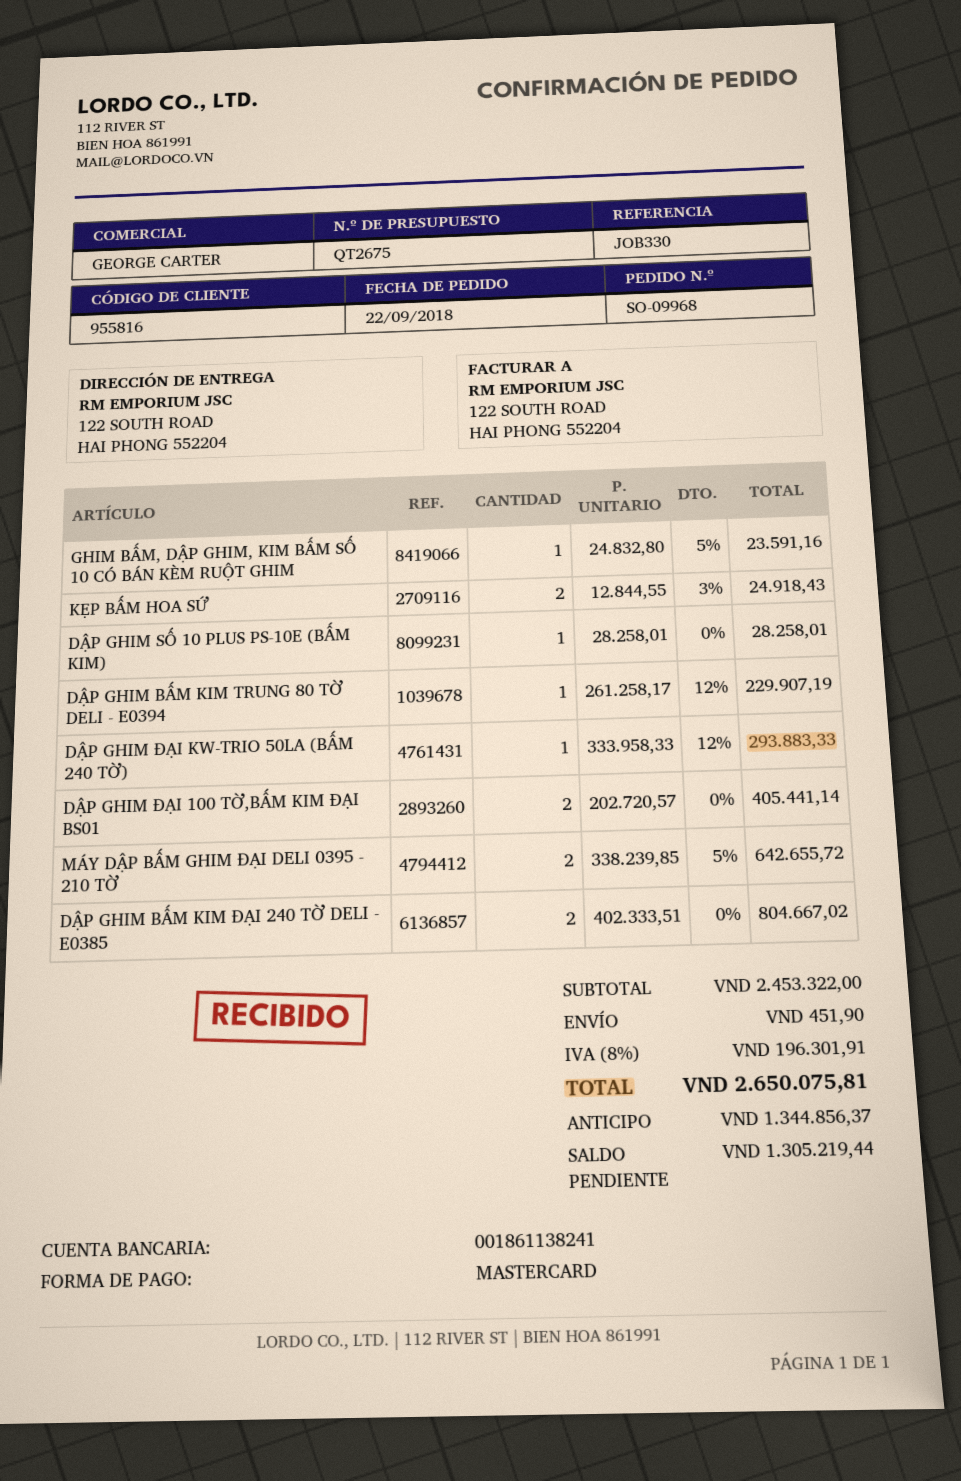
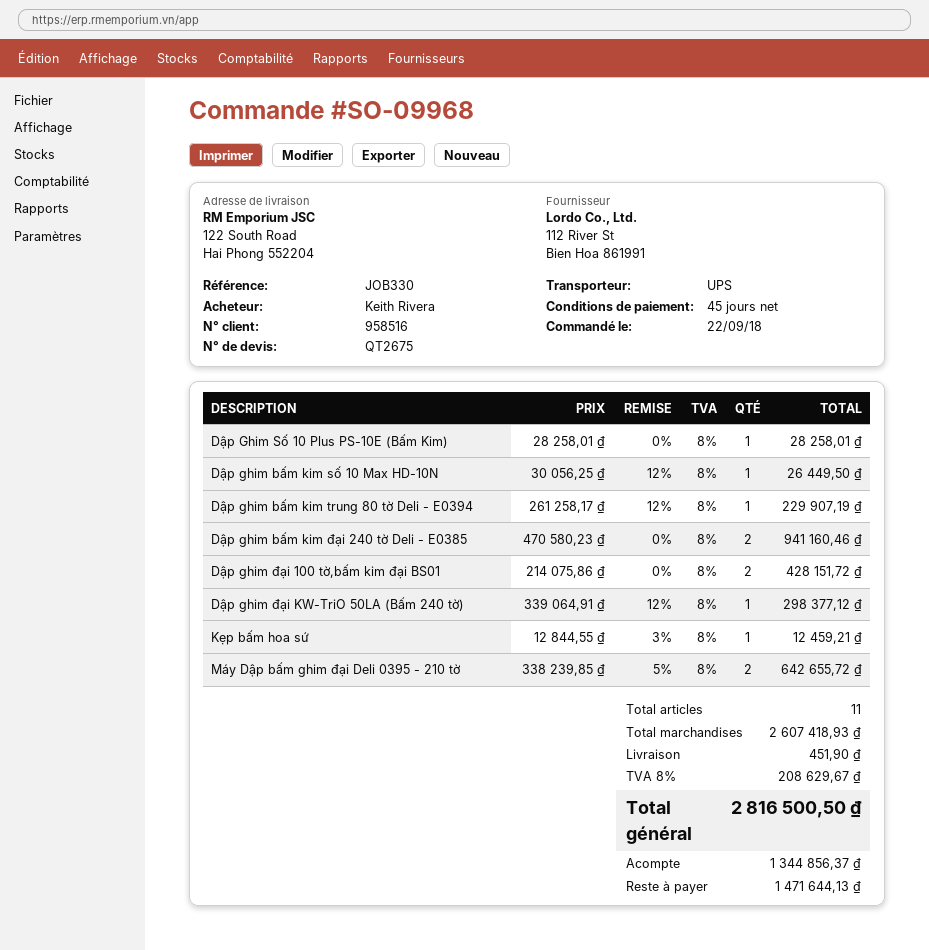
customer number: 955816 -> 958516
GHIM BẤM, DẬP GHIM, KIM BẤM SỐ 10 CÓ BÁN KÈM RUỘT GHIM: 1 x 24832.80 - 5% = 23591.16 -> none
KẸP BẤM HOA SỨ: 2 x 12844.55 - 3% = 24918.43 -> 1 x 12844.55 - 3% = 12459.21
DẬP GHIM ĐẠI KW-TRIO 50LA (BẤM 240 TỜ): 1 x 333958.33 - 12% = 293883.33 -> 1 x 339064.91 - 12% = 298377.12
DẬP GHIM ĐẠI 100 TỜ,BẤM KIM ĐẠI BS01: 2 x 202720.57 = 405441.14 -> 2 x 214075.86 = 428151.72
DẬP GHIM BẤM KIM ĐẠI 240 TỜ DELI - E0385: 2 x 402333.51 = 804667.02 -> 2 x 470580.23 = 941160.46
Dập ghim bấm kim số 10 Max HD-10N: none -> 1 x 30056.25 - 12% = 26449.50
subtotal: 2453322.00 -> 2607418.93
tax: 8% = 196301.91 -> 8% = 208629.67
total: 2650075.81 -> 2816500.50
balance: 1305219.44 -> 1471644.13

